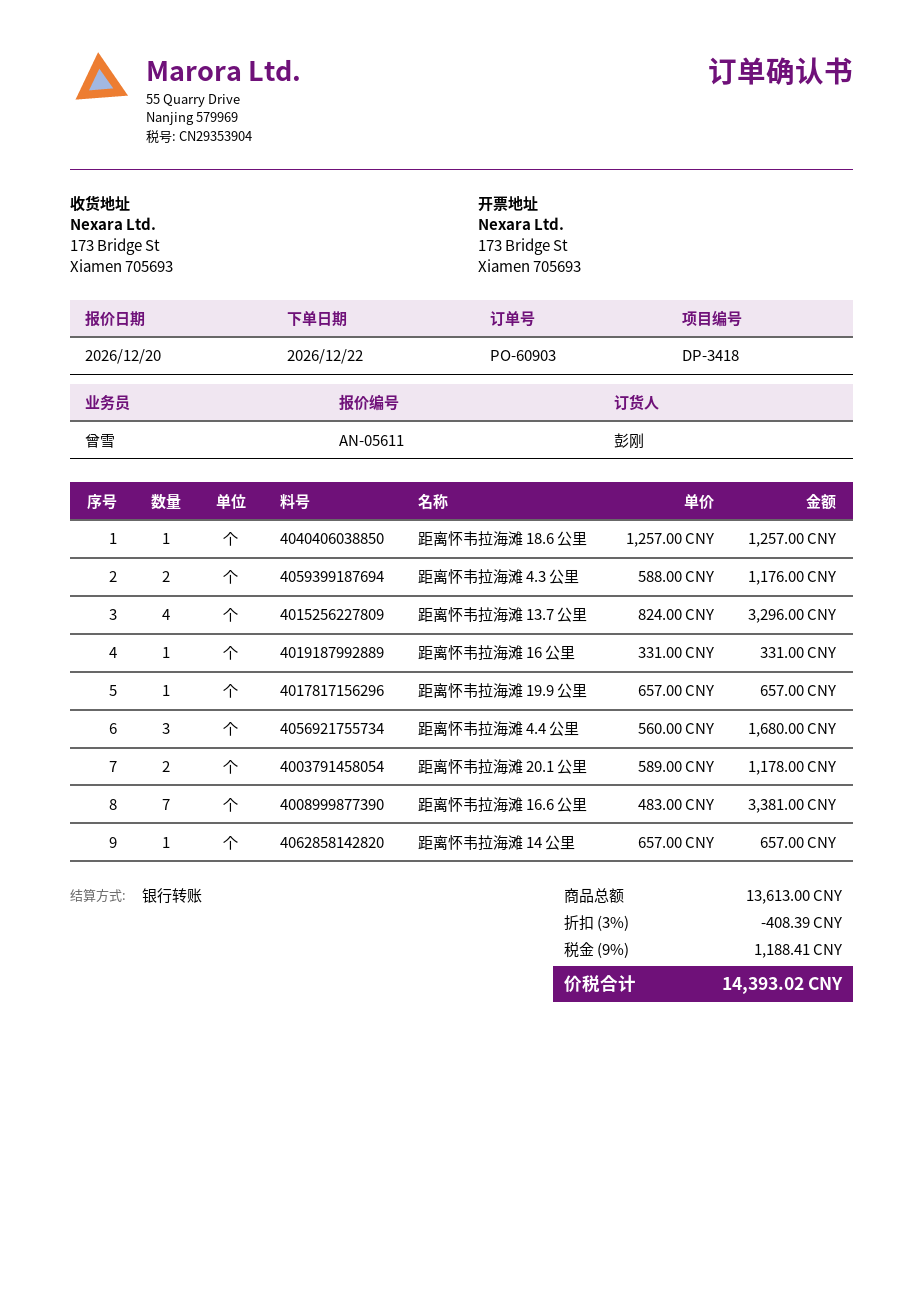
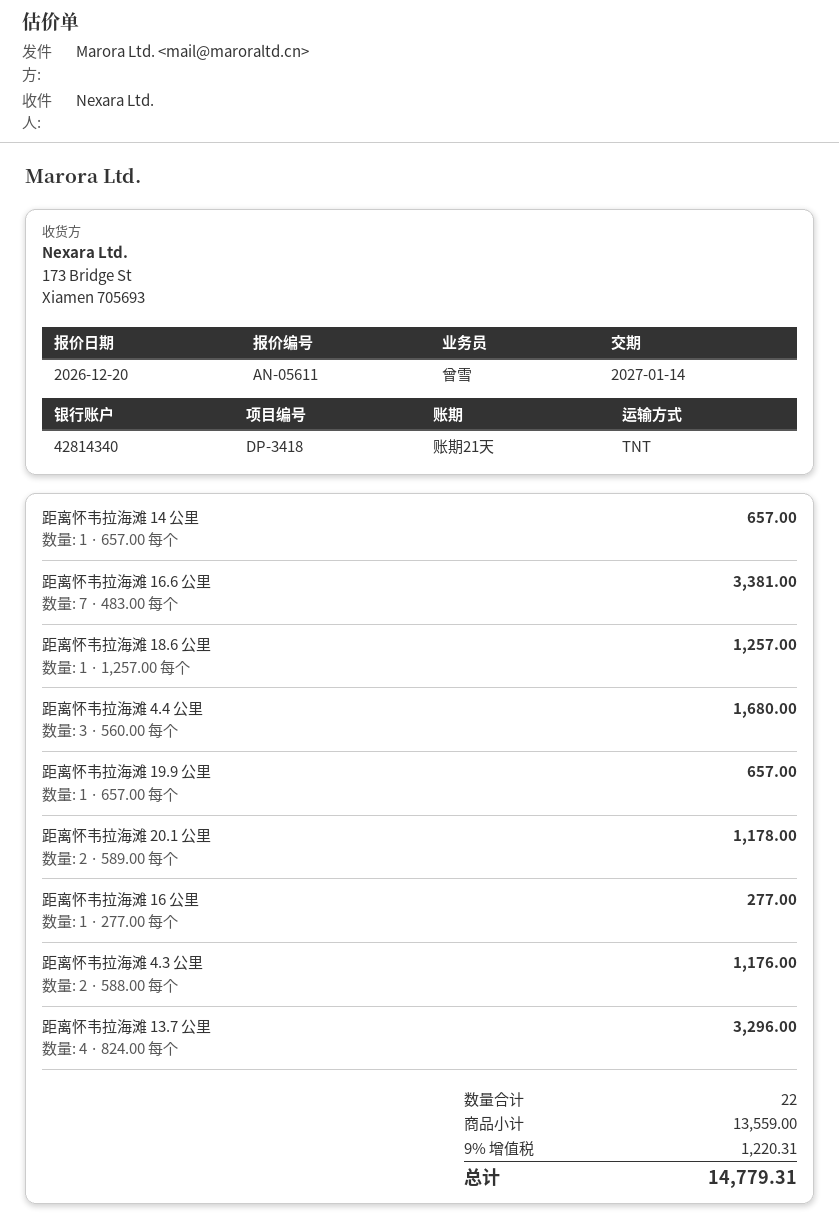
距离怀韦拉海滩 16 公里: 1 x 331.00 = 331.00 -> 1 x 277.00 = 277.00
subtotal: 13613.00 -> 13559.00
discount: 3% = 408.39 -> none
tax: 9% = 1188.41 -> 9% = 1220.31
total: 14393.02 -> 14779.31

